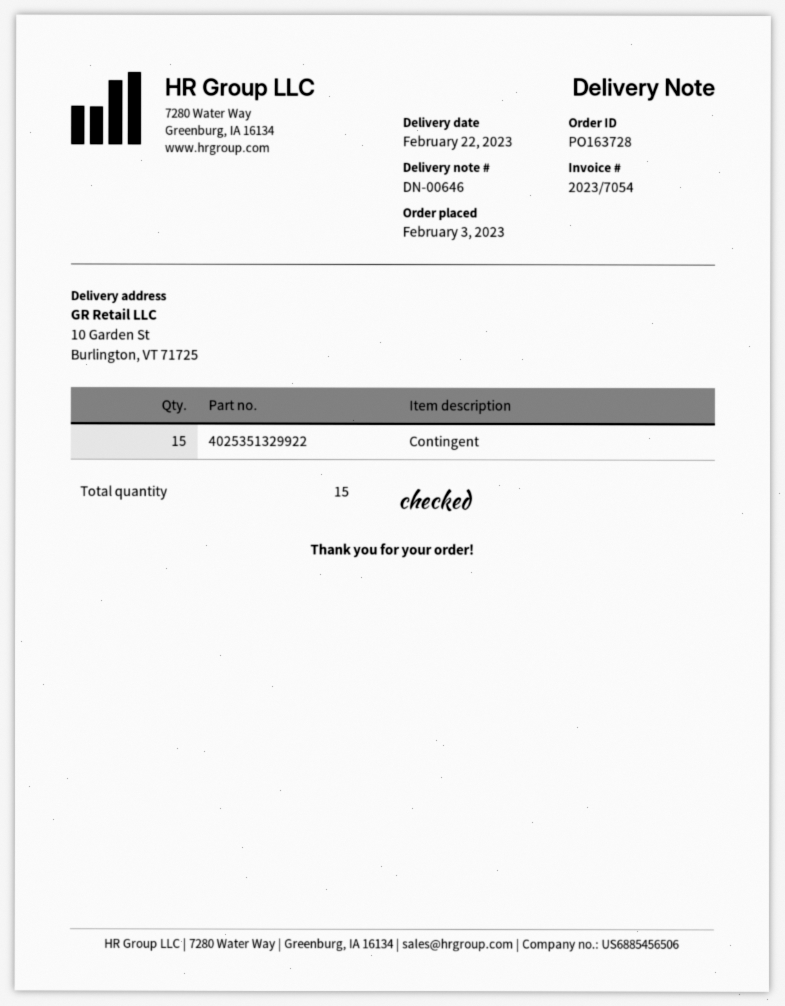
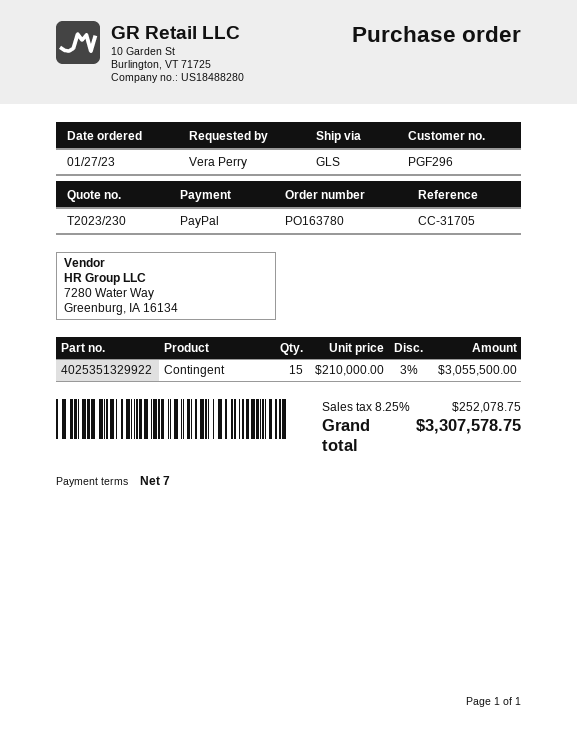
order number: PO163728 -> PO163780
order date: 2023-02-03 -> 2023-01-27

